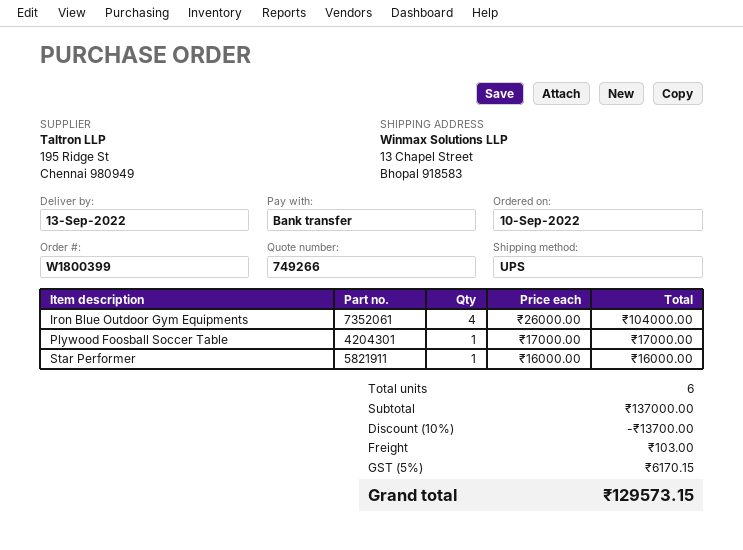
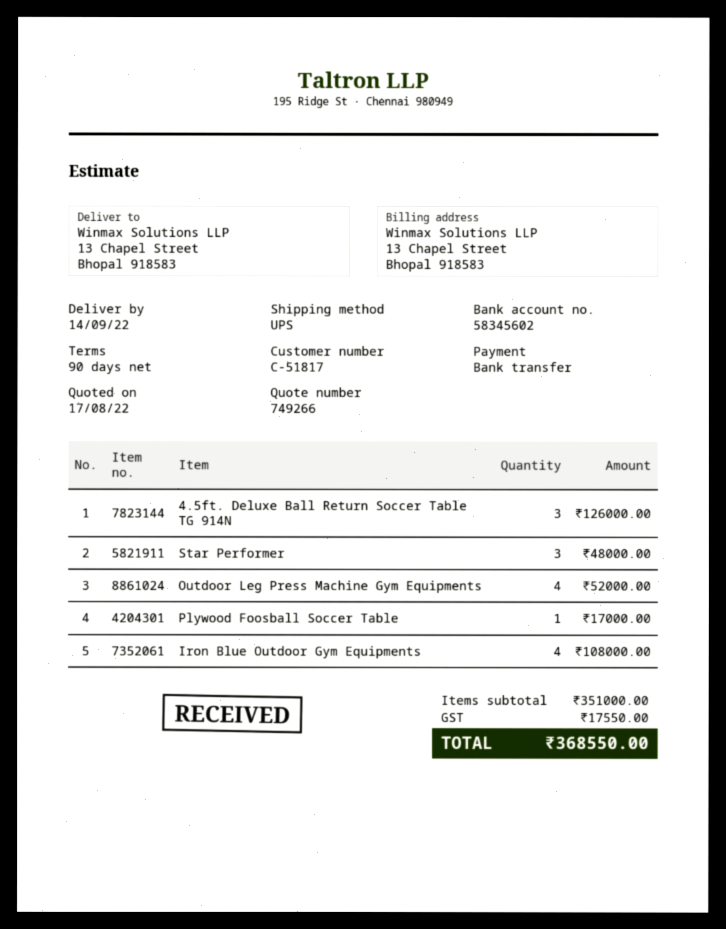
delivery date: 2022-09-13 -> 2022-09-14
Iron Blue Outdoor Gym Equipments: 4 for 104000.00 -> 4 for 108000.00
Star Performer: 1 for 16000.00 -> 3 for 48000.00
4.5ft. Deluxe Ball Return Soccer Table TG 914N: none -> 3 for 126000.00
Outdoor Leg Press Machine Gym Equipments: none -> 4 for 52000.00
subtotal: 137000.00 -> 351000.00
discount: 10% = 13700.00 -> none
shipping: 103.00 -> none
tax: 6170.15 -> 17550.00
total: 129573.15 -> 368550.00

